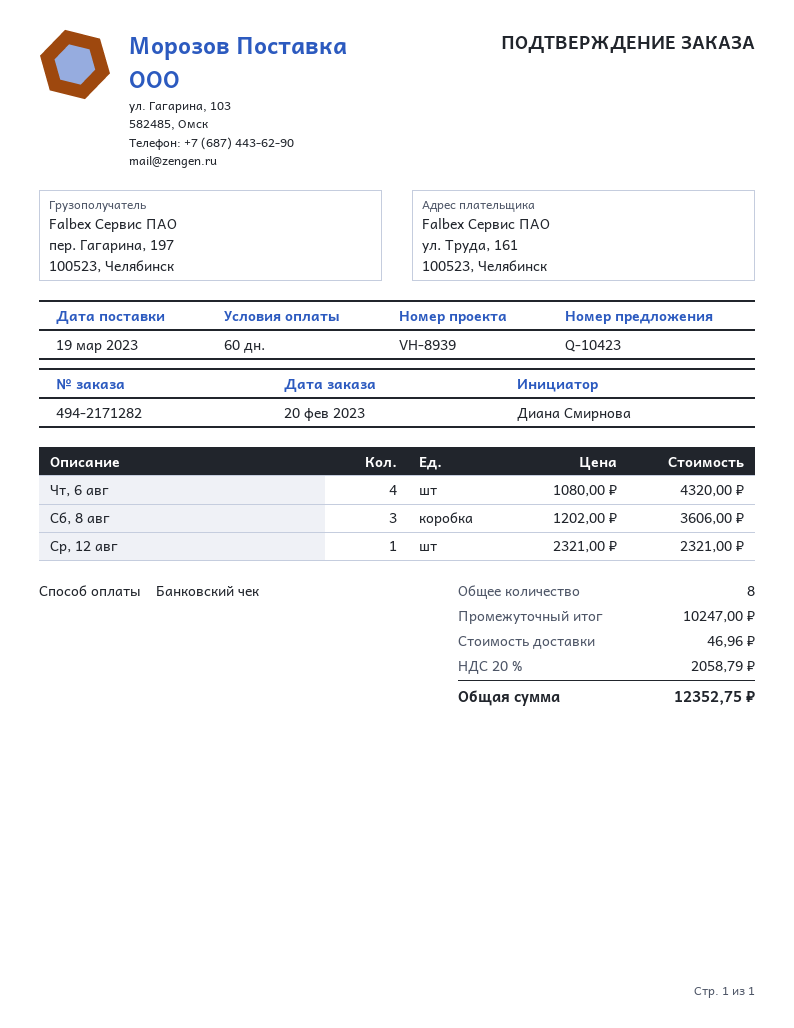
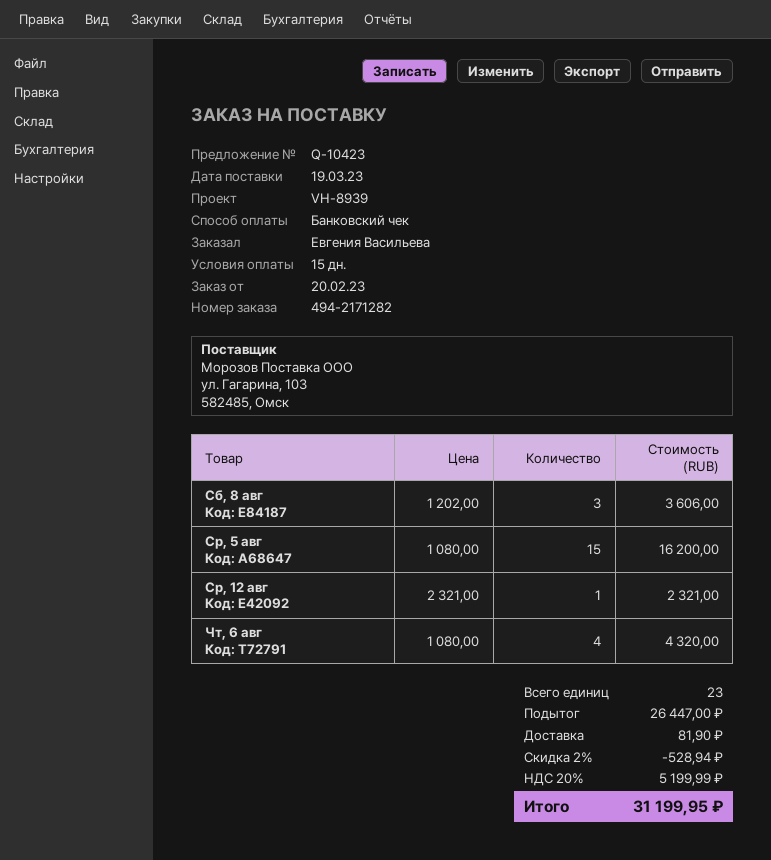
payment terms: 60 days -> 15 days
ordered by: Диана Смирнова -> Евгения Васильева
Ср, 5 авг: none -> 15 x 1080.00 = 16200.00
total quantity: 8 -> 23
subtotal: 10247.00 -> 26447.00
discount: none -> 2% = 528.94
shipping: 46.96 -> 81.90
tax: 20% = 2058.79 -> 20% = 5199.99
total: 12352.75 -> 31199.95

